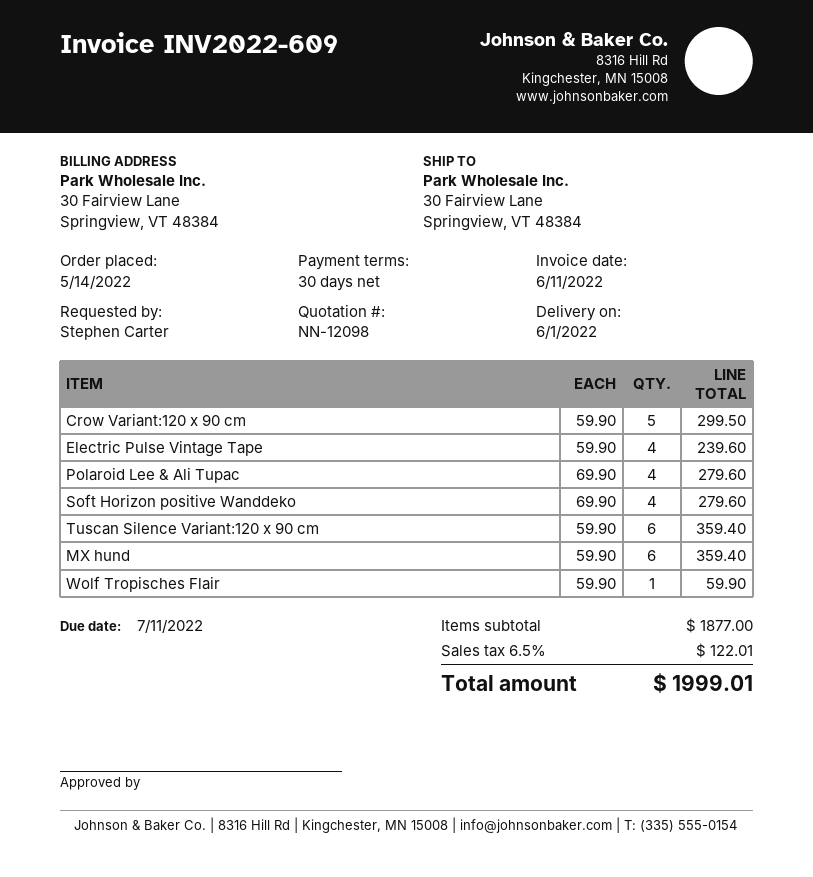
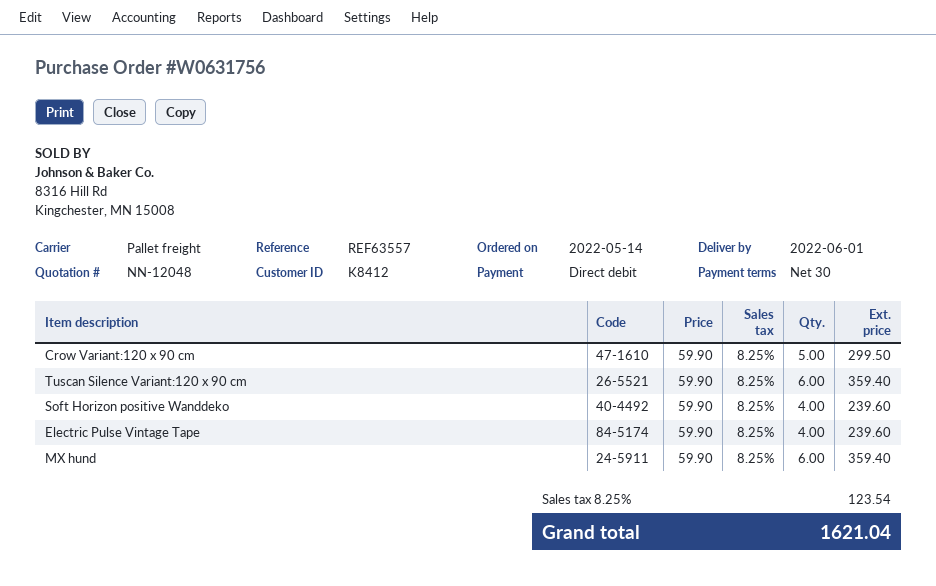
quote number: NN-12098 -> NN-12048
Polaroid Lee & Ali Tupac: 4 x 69.90 = 279.60 -> none
Soft Horizon positive Wanddeko: 4 x 69.90 = 279.60 -> 4 x 59.90 = 239.60
Wolf Tropisches Flair: 1 x 59.90 = 59.90 -> none
tax: 6.5% = 122.01 -> 8.25% = 123.54
total: 1999.01 -> 1621.04

